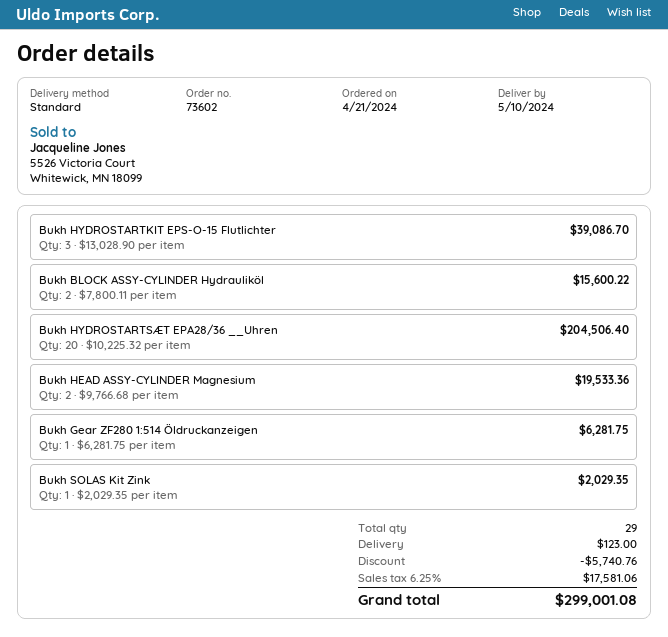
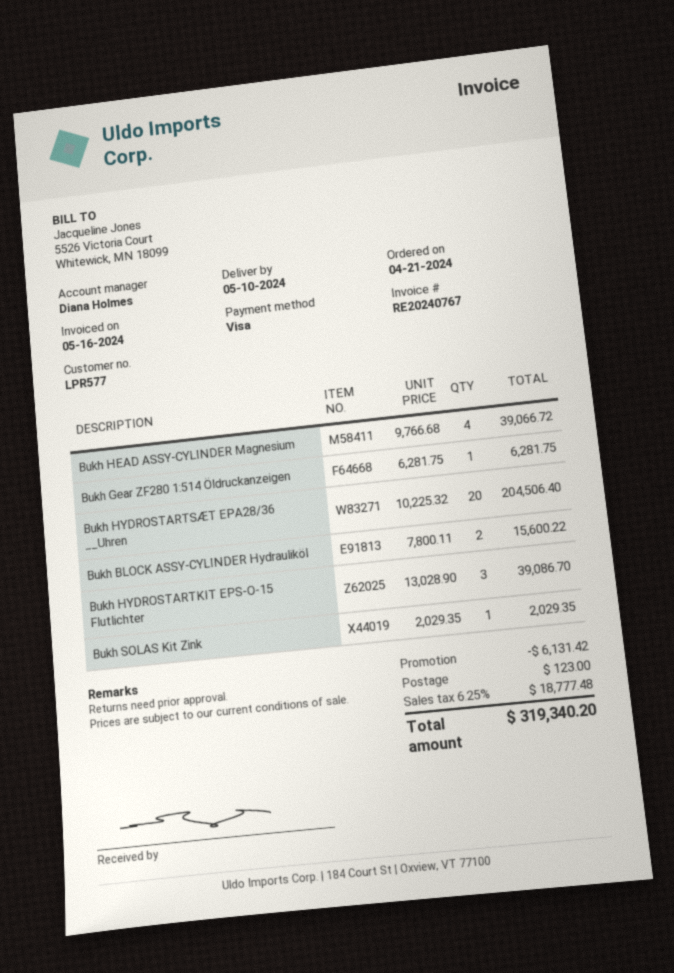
Bukh HEAD ASSY-CYLINDER Magnesium: 2 x 9766.68 = 19533.36 -> 4 x 9766.68 = 39066.72
discount: 5740.76 -> 6131.42
tax: 6.25% = 17581.06 -> 6.25% = 18777.48
total: 299001.08 -> 319340.20

